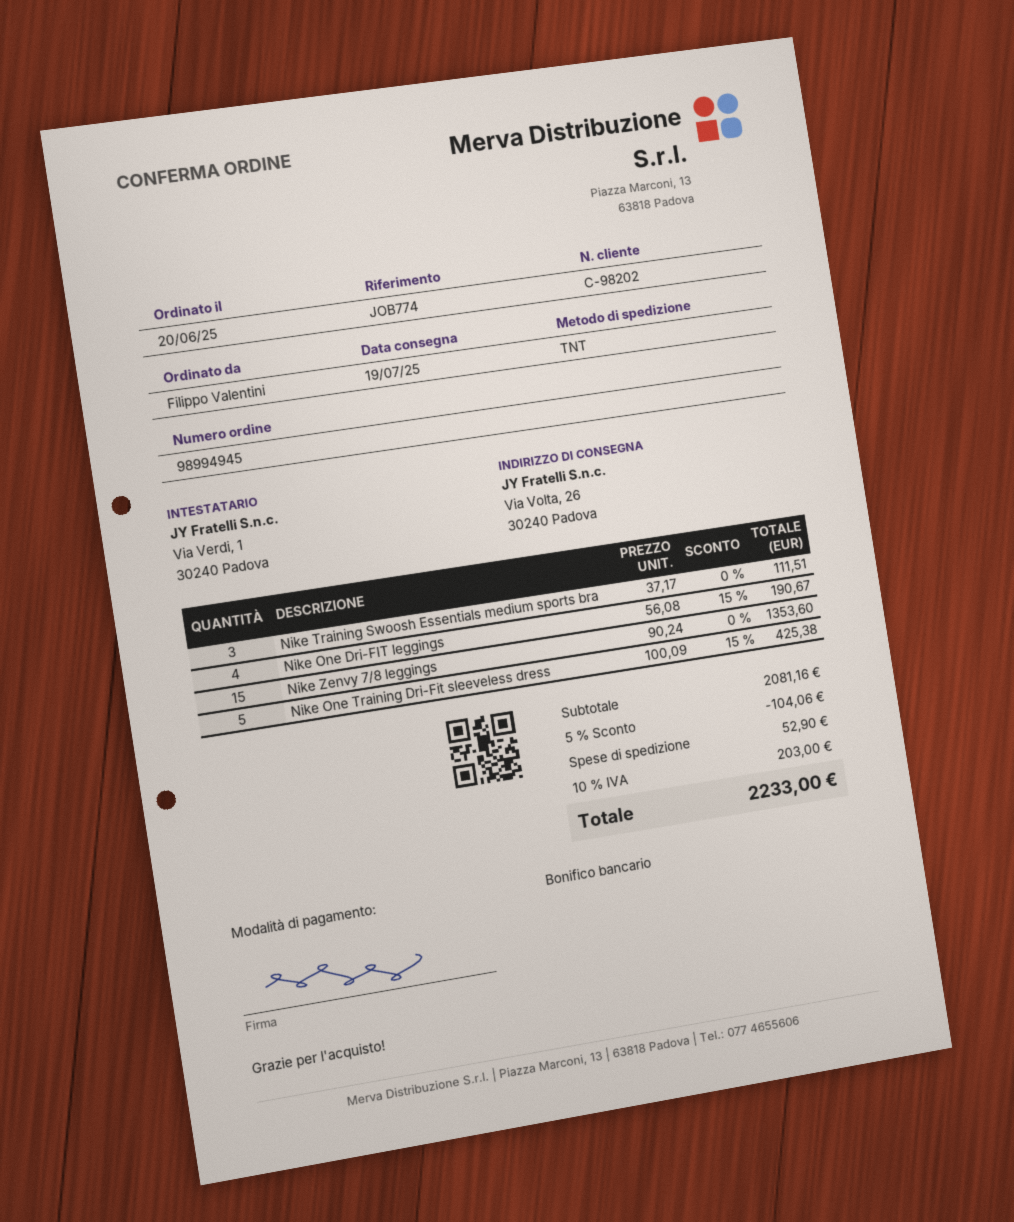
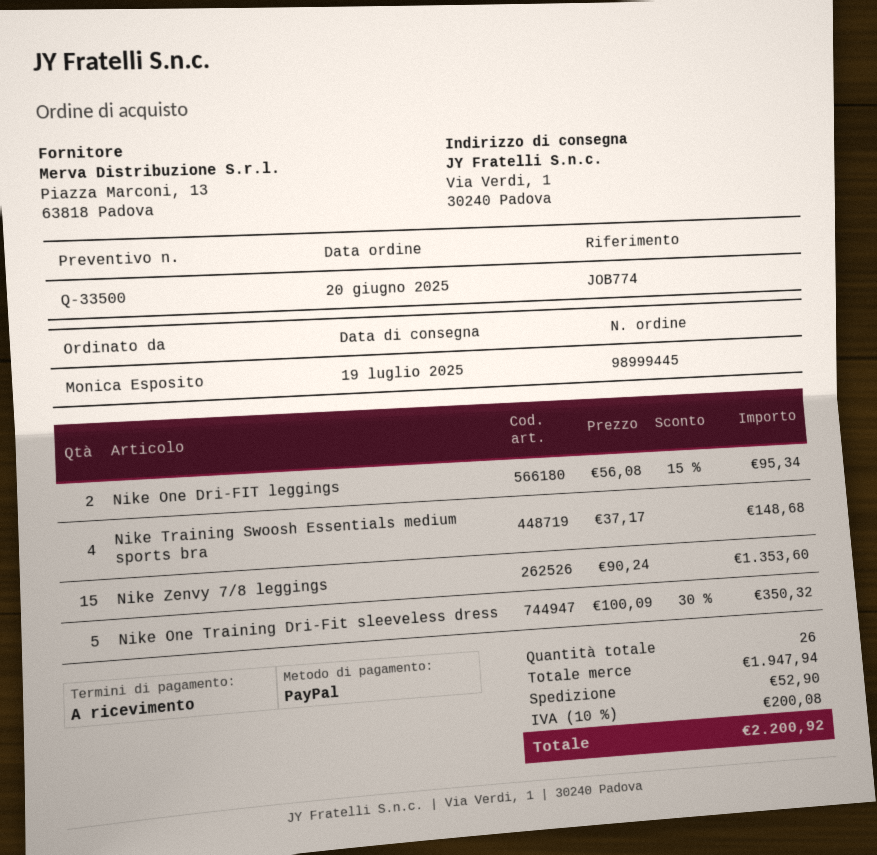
order number: 98994945 -> 98999445
ordered by: Filippo Valentini -> Monica Esposito
payment method: bank transfer -> PayPal
ship to: Via Volta, 26, 30240 Padova -> Via Verdi, 1, 30240 Padova
Nike Training Swoosh Essentials medium sports bra: 3 x 37.17 = 111.51 -> 4 x 37.17 = 148.68
Nike One Dri-FIT leggings: 4 x 56.08 - 15% = 190.67 -> 2 x 56.08 - 15% = 95.34
Nike One Training Dri-Fit sleeveless dress: 5 x 100.09 - 15% = 425.38 -> 5 x 100.09 - 30% = 350.32
subtotal: 2081.16 -> 1947.94
discount: 5% = 104.06 -> none
tax: 10% = 203.00 -> 10% = 200.08
total: 2233.00 -> 2200.92

